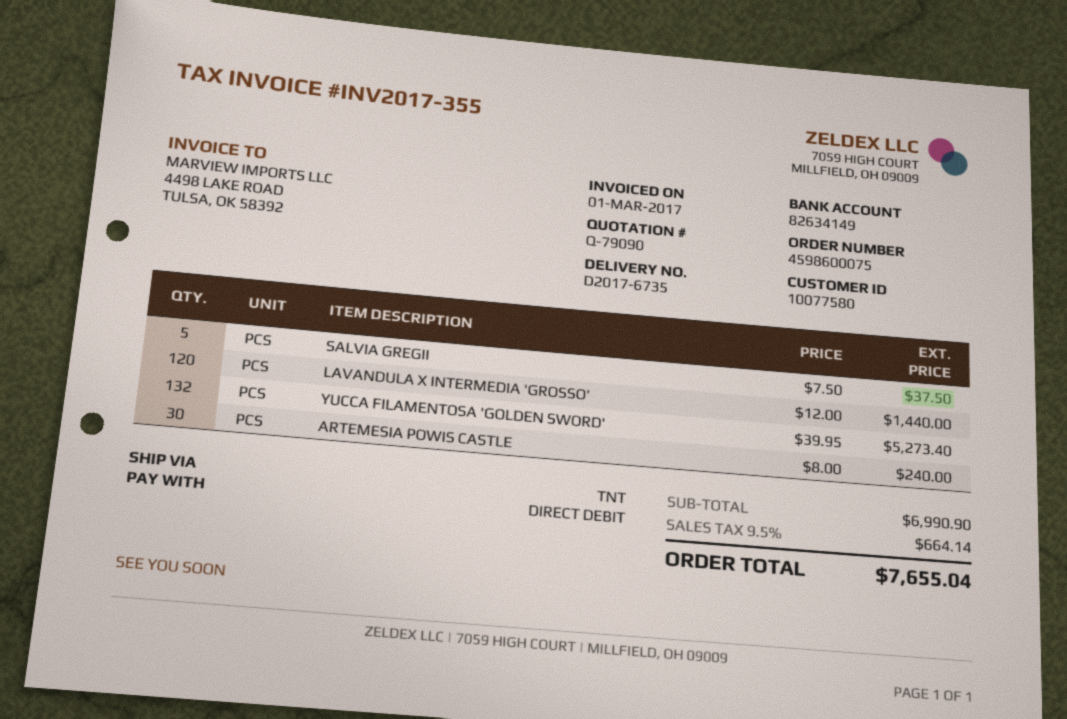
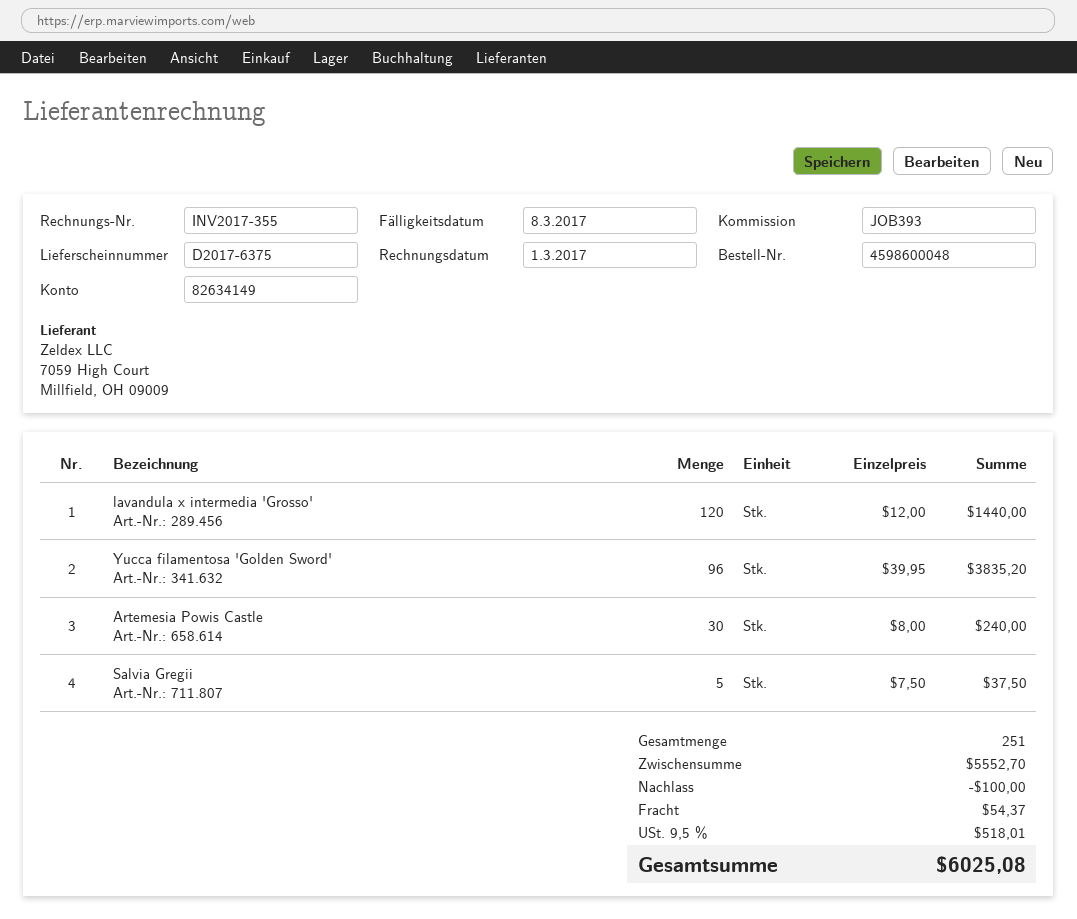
order number: 4598600075 -> 4598600048
delivery note number: D2017-6735 -> D2017-6375
YUCCA FILAMENTOSA 'GOLDEN SWORD': 132 x 39.95 = 5273.40 -> 96 x 39.95 = 3835.20
subtotal: 6990.90 -> 5552.70
discount: none -> 100.00
shipping: none -> 54.37
tax: 9.5% = 664.14 -> 9.5% = 518.01
total: 7655.04 -> 6025.08

